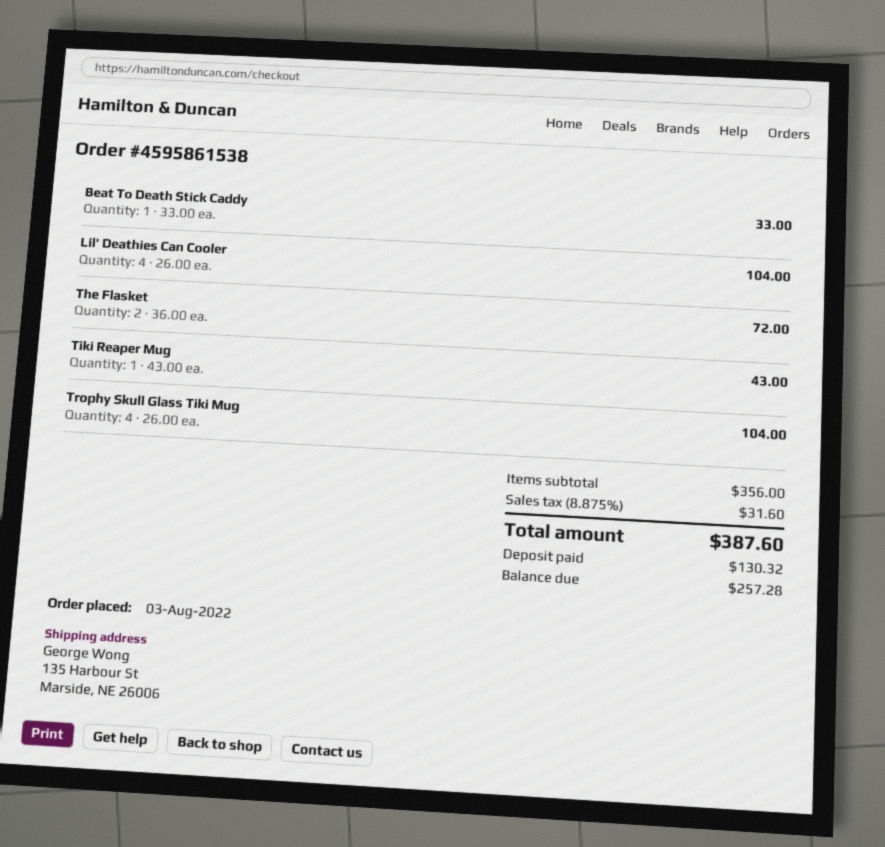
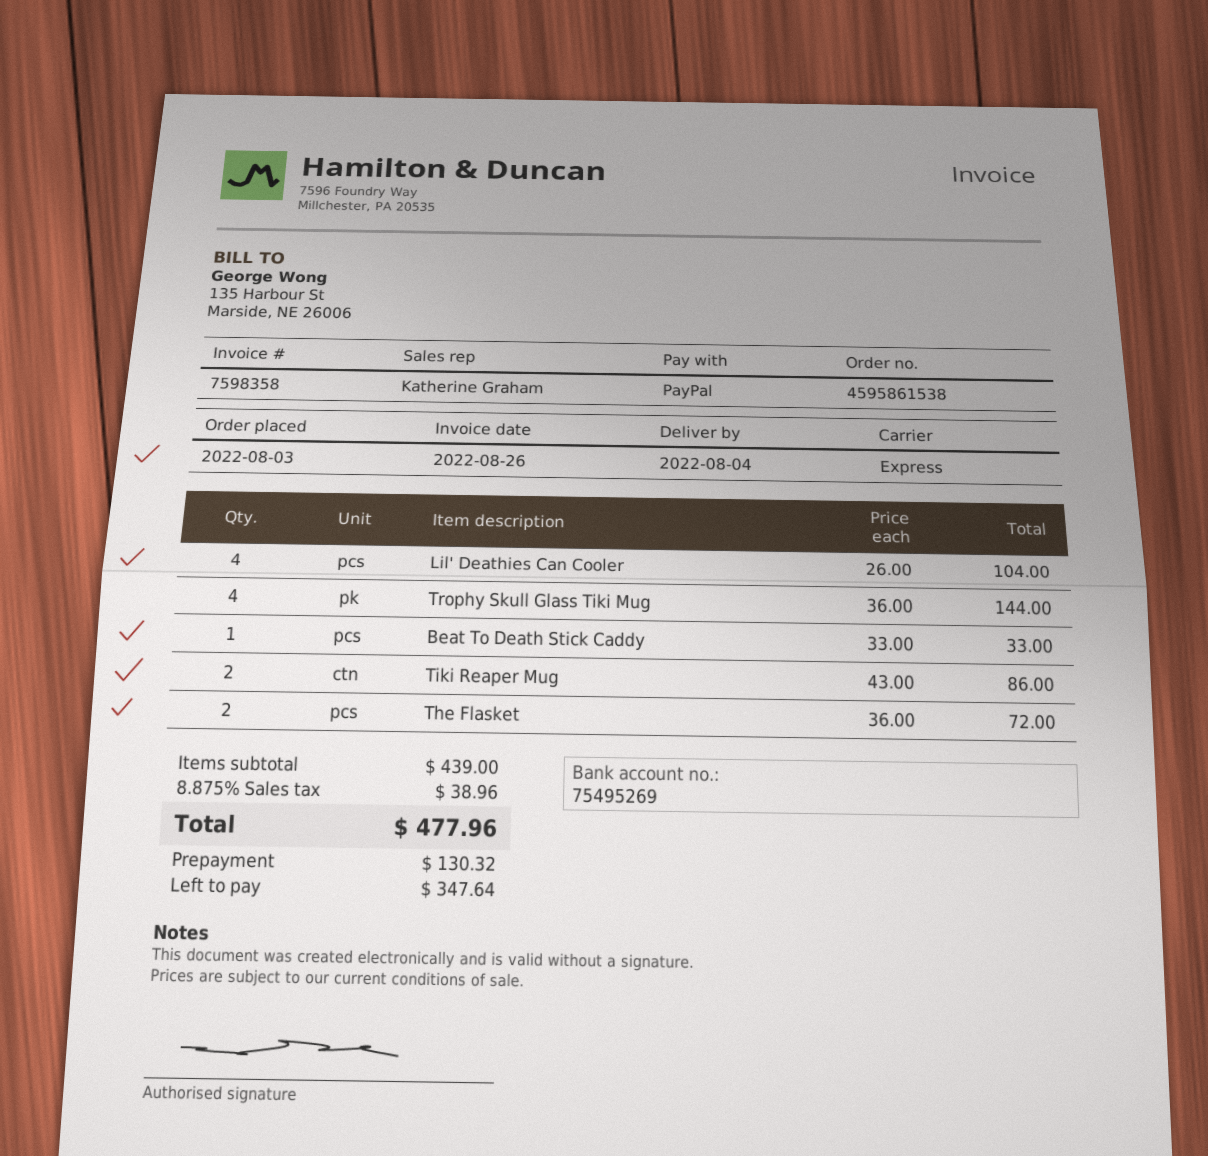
Tiki Reaper Mug: 1 x 43.00 = 43.00 -> 2 x 43.00 = 86.00
Trophy Skull Glass Tiki Mug: 4 x 26.00 = 104.00 -> 4 x 36.00 = 144.00
subtotal: 356.00 -> 439.00
tax: 8.875% = 31.60 -> 8.875% = 38.96
total: 387.60 -> 477.96
balance: 257.28 -> 347.64

